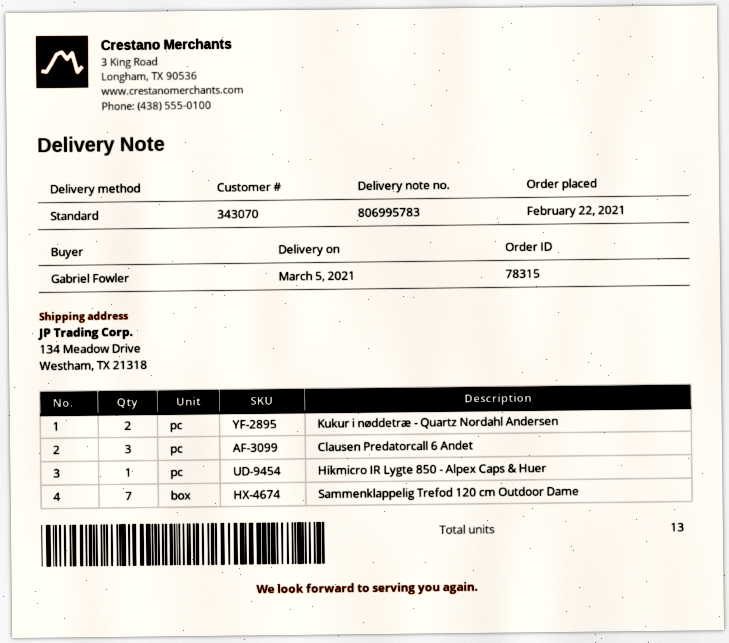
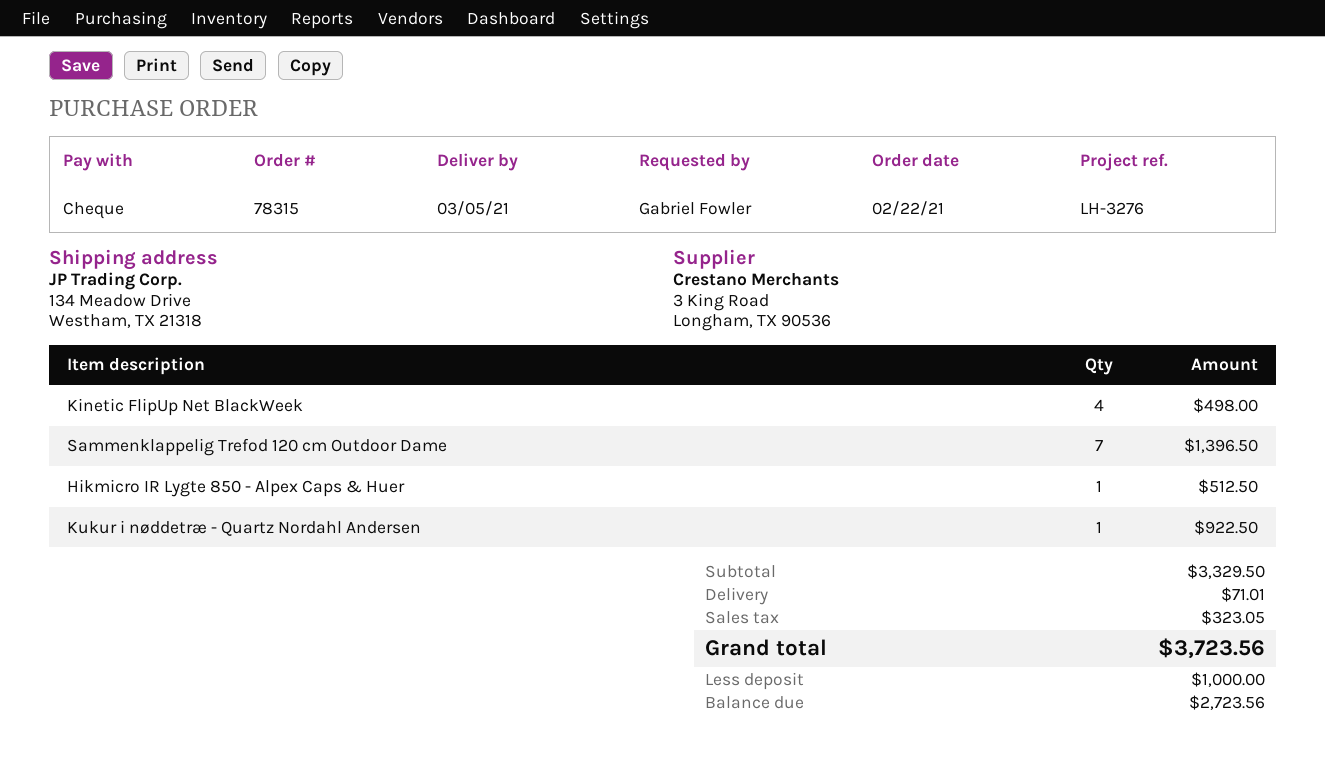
Kukur i nøddetræ - Quartz Nordahl Andersen: 2 -> 1
Clausen Predatorcall 6 Andet: 3 -> none
Kinetic FlipUp Net BlackWeek: none -> 4

